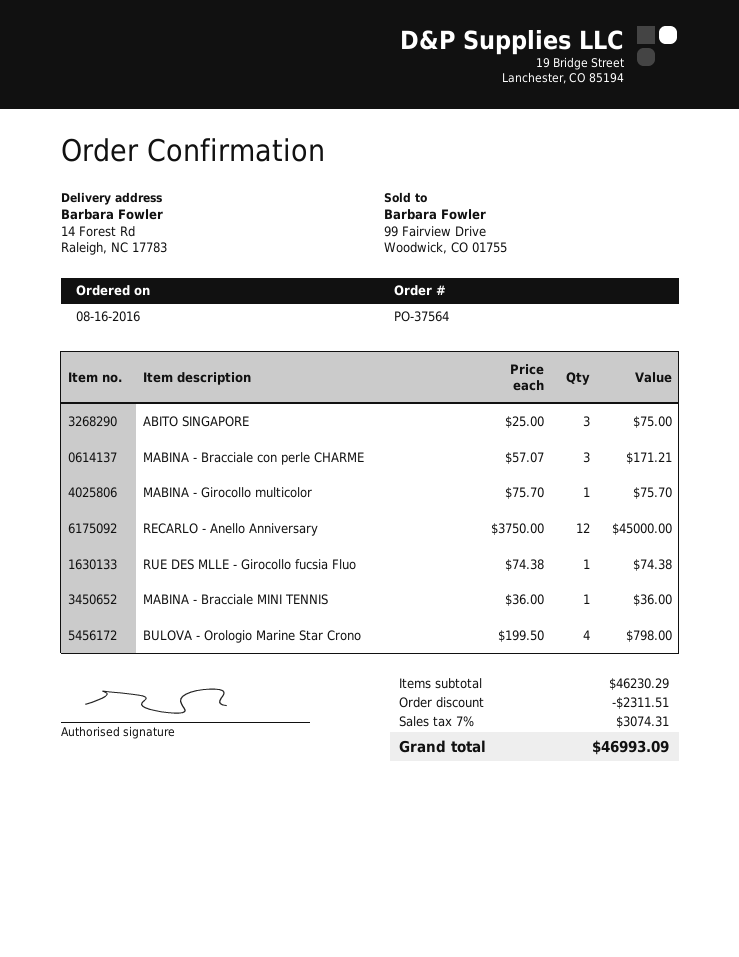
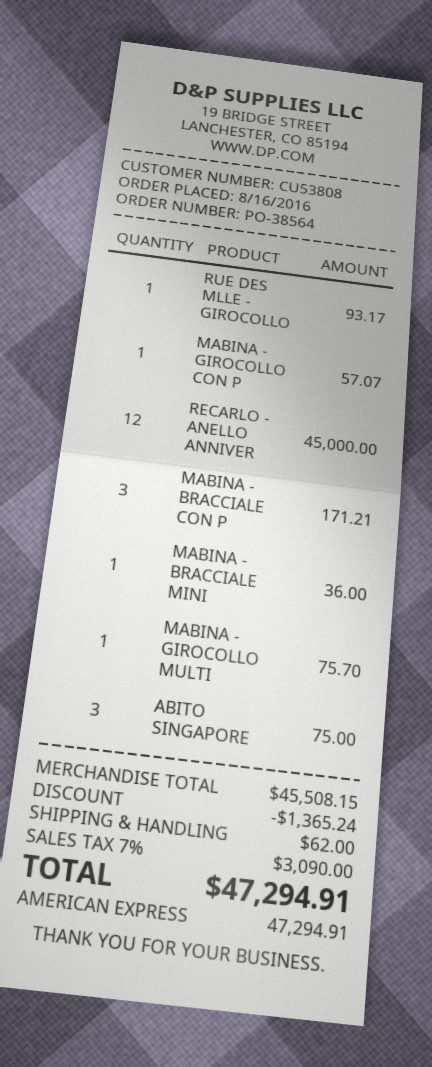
order number: PO-37564 -> PO-38564
RUE DES MLLE - Girocollo fucsia Fluo: 1 for 74.38 -> 1 for 93.17
BULOVA - Orologio Marine Star Crono: 4 for 798.00 -> none
MABINA - GIROCOLLO CON P: none -> 1 for 57.07
subtotal: 46230.29 -> 45508.15
discount: 2311.51 -> 1365.24
shipping: none -> 62.00
tax: 7% = 3074.31 -> 7% = 3090.00
total: 46993.09 -> 47294.91

